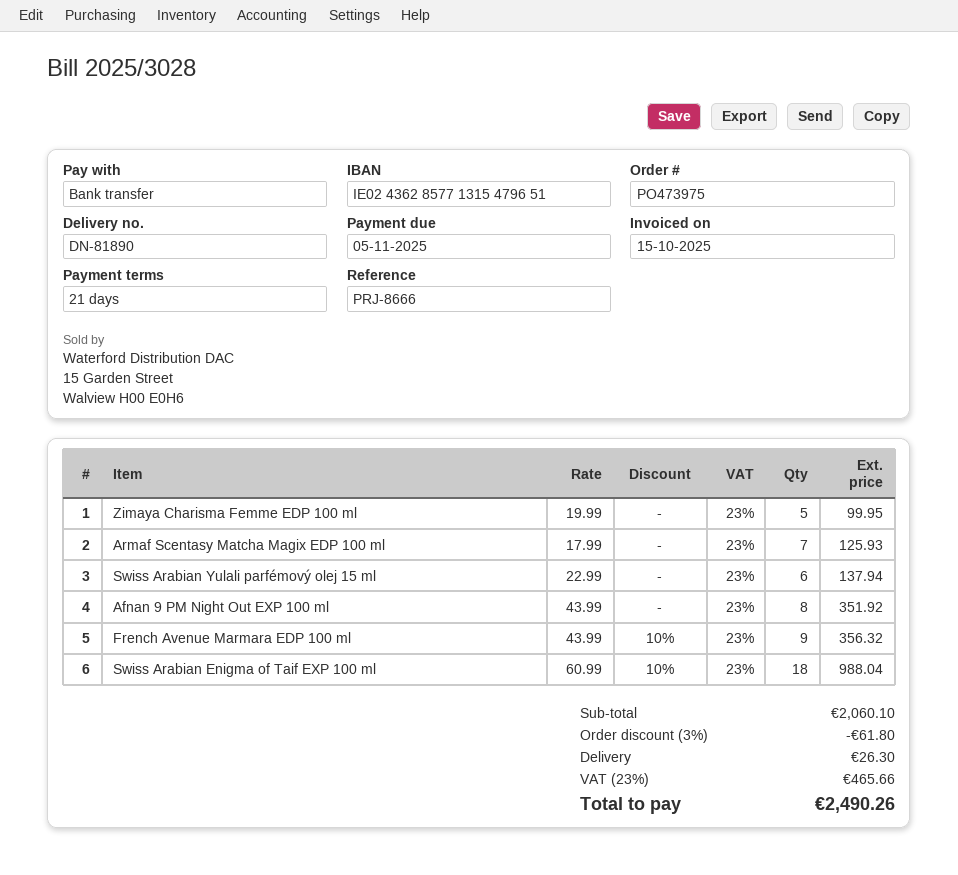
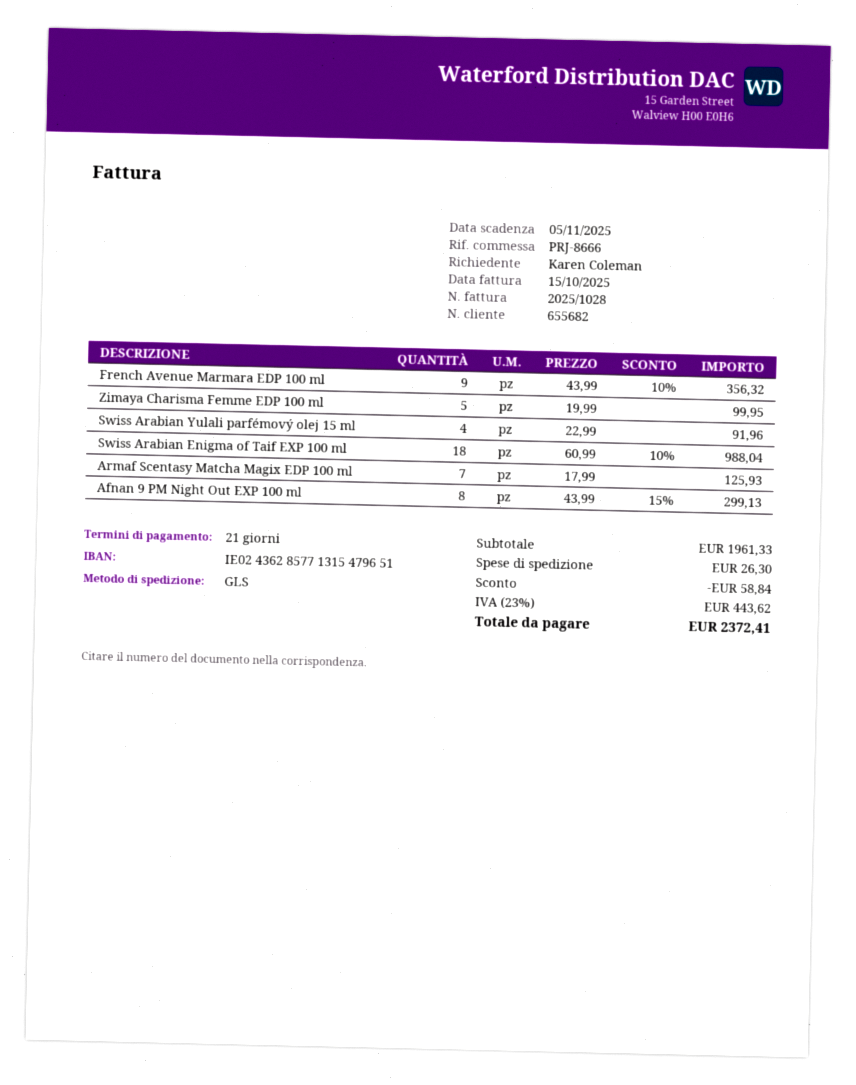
invoice number: 2025/3028 -> 2025/1028
Swiss Arabian Yulali parfémový olej 15 ml: 6 x 22.99 = 137.94 -> 4 x 22.99 = 91.96
Afnan 9 PM Night Out EXP 100 ml: 8 x 43.99 = 351.92 -> 8 x 43.99 - 15% = 299.13
subtotal: 2060.10 -> 1961.33
discount: 61.80 -> 58.84
tax: 23% = 465.66 -> 23% = 443.62
total: 2490.26 -> 2372.41

